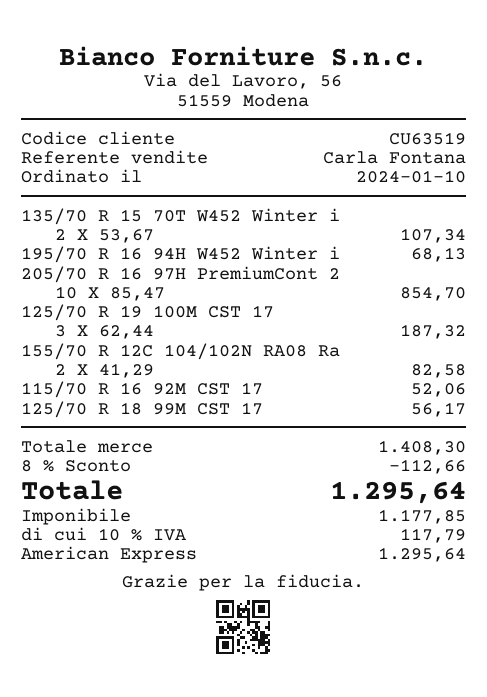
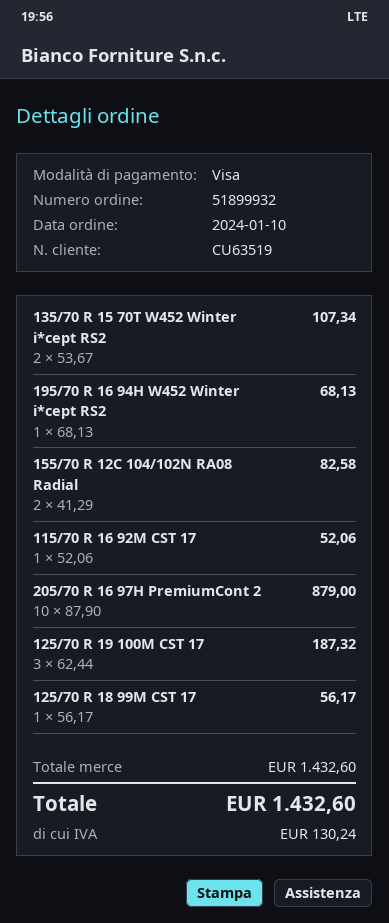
payment method: American Express -> Visa
205/70 R 16 97H PremiumCont 2: 10 x 85.47 = 854.70 -> 10 x 87.90 = 879.00
subtotal: 1408.30 -> 1432.60
discount: 8% = 112.66 -> none
tax: 117.79 -> 130.24
total: 1295.64 -> 1432.60

